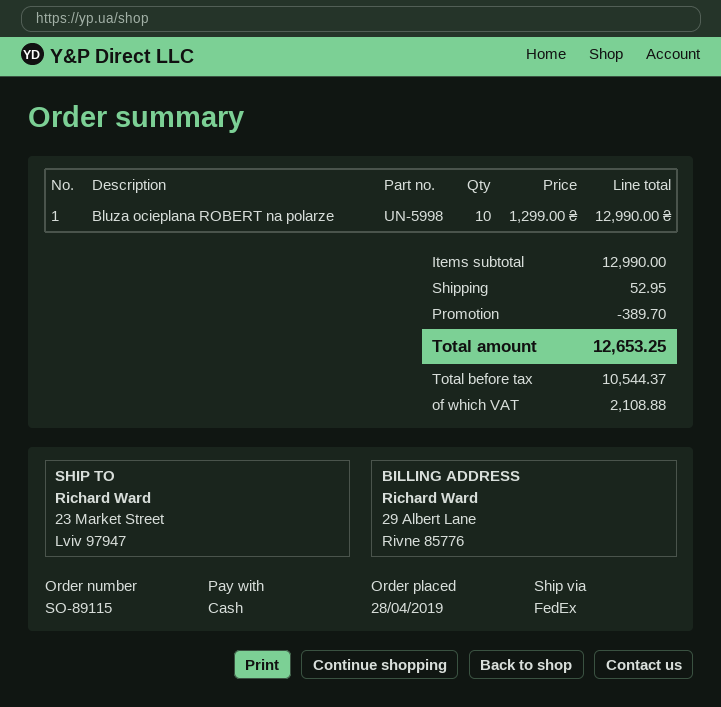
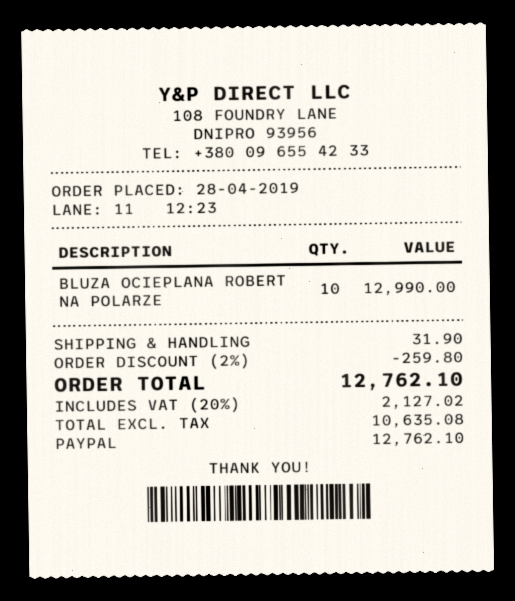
payment method: cash -> PayPal
discount: 389.70 -> 259.80
shipping: 52.95 -> 31.90
net: 10544.37 -> 10635.08
tax: 2108.88 -> 2127.02
total: 12653.25 -> 12762.10

